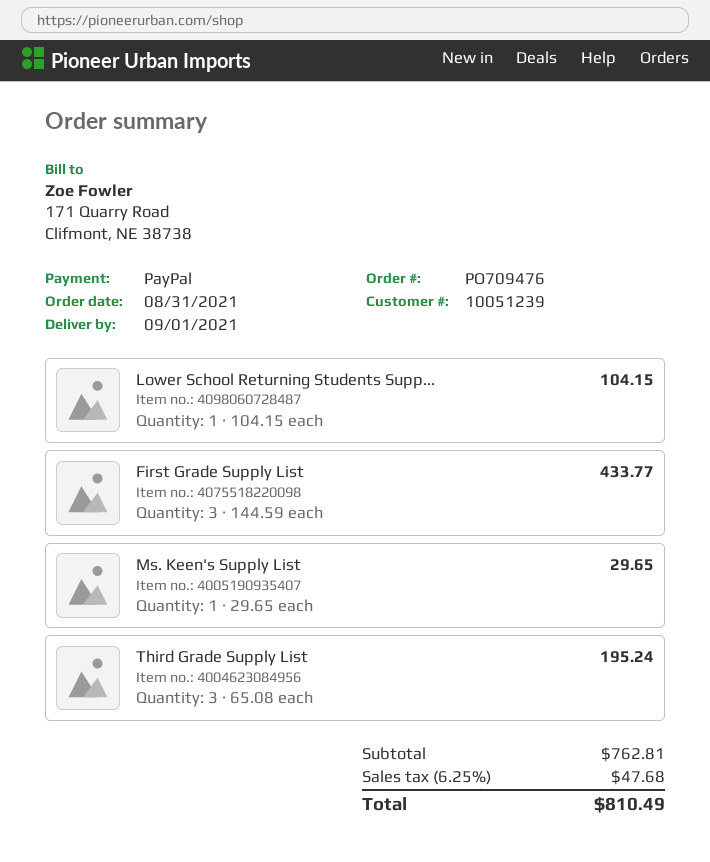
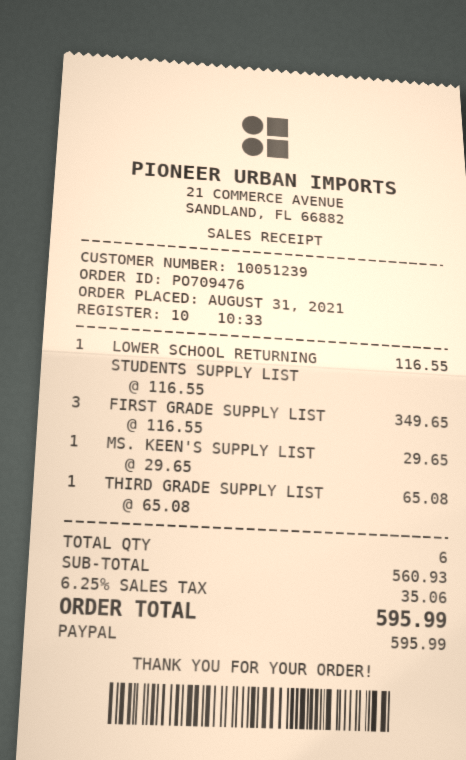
Lower School Returning Students Supp...: 1 x 104.15 = 104.15 -> 1 x 116.55 = 116.55
First Grade Supply List: 3 x 144.59 = 433.77 -> 3 x 116.55 = 349.65
Third Grade Supply List: 3 x 65.08 = 195.24 -> 1 x 65.08 = 65.08
subtotal: 762.81 -> 560.93
tax: 6.25% = 47.68 -> 6.25% = 35.06
total: 810.49 -> 595.99

